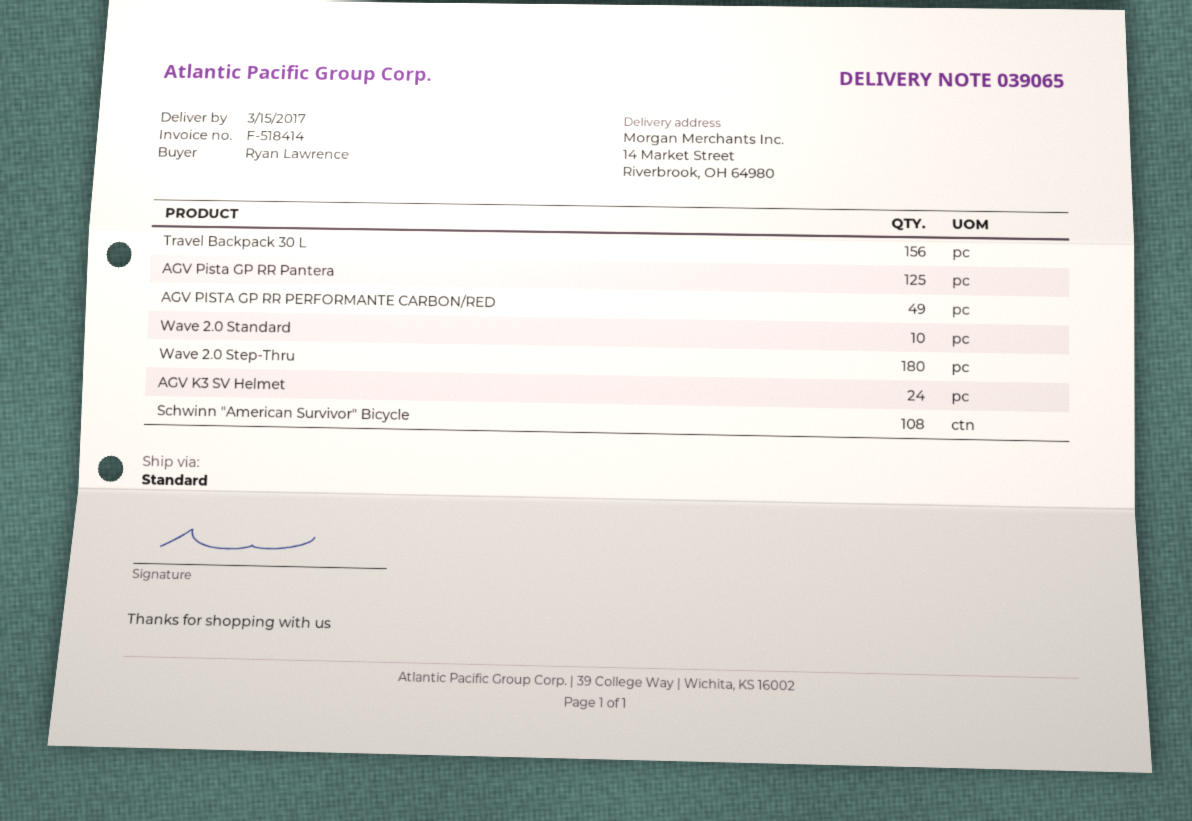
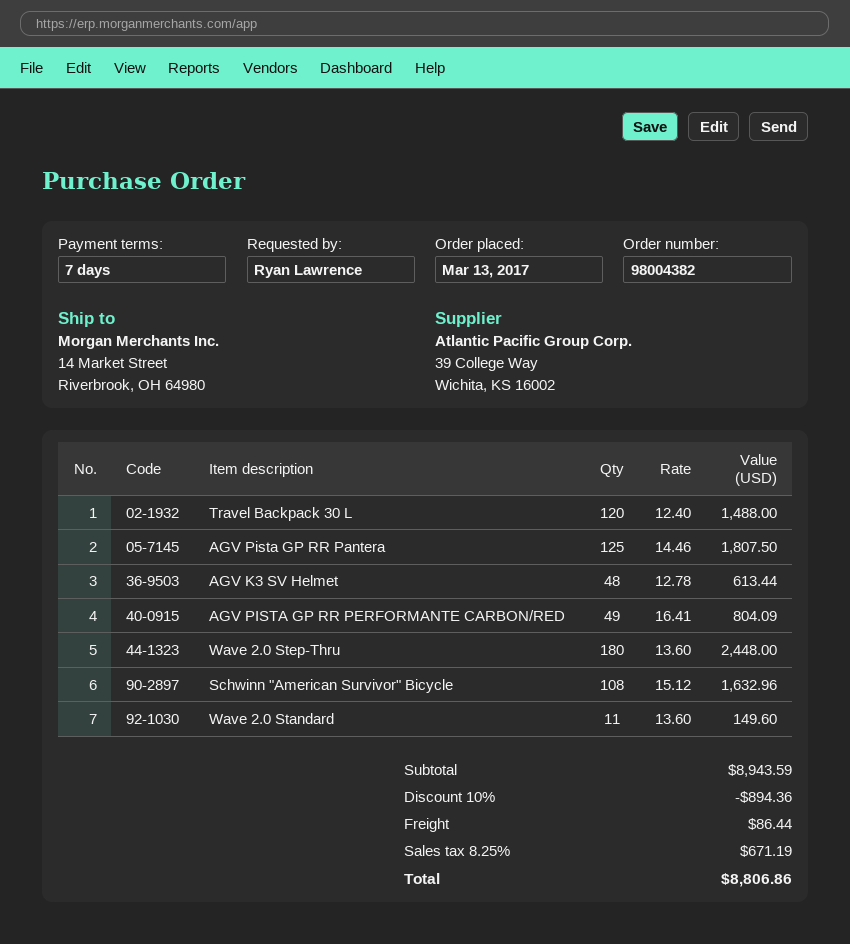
Travel Backpack 30 L: 156 -> 120
Wave 2.0 Standard: 10 -> 11
AGV K3 SV Helmet: 24 -> 48

